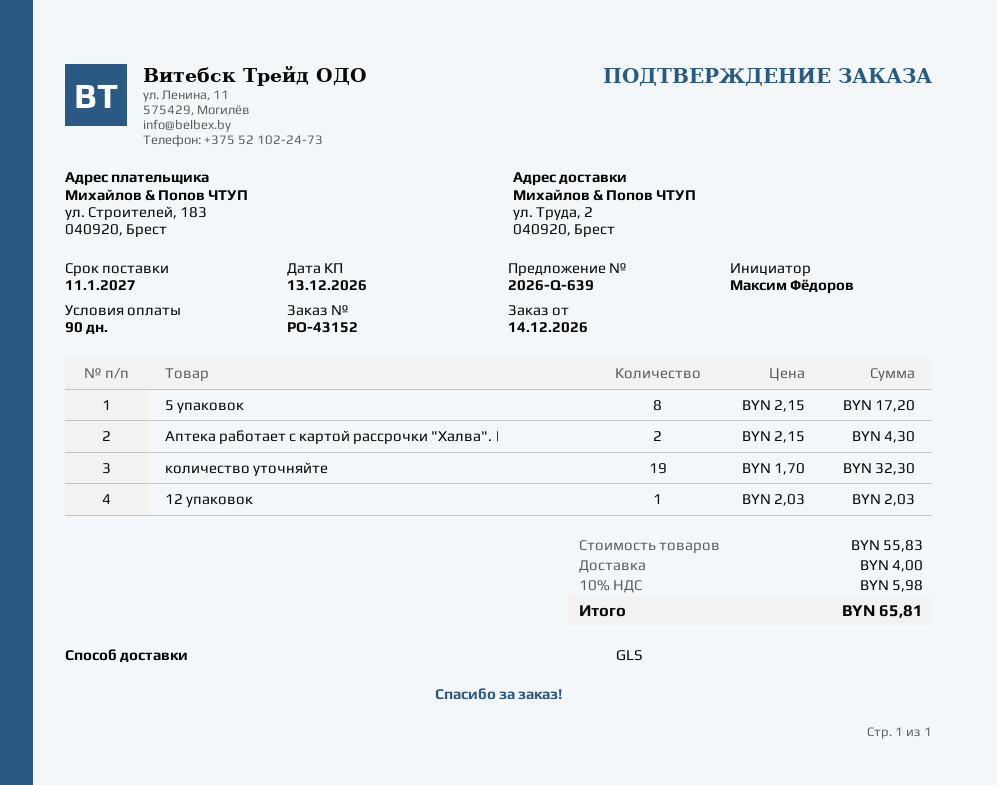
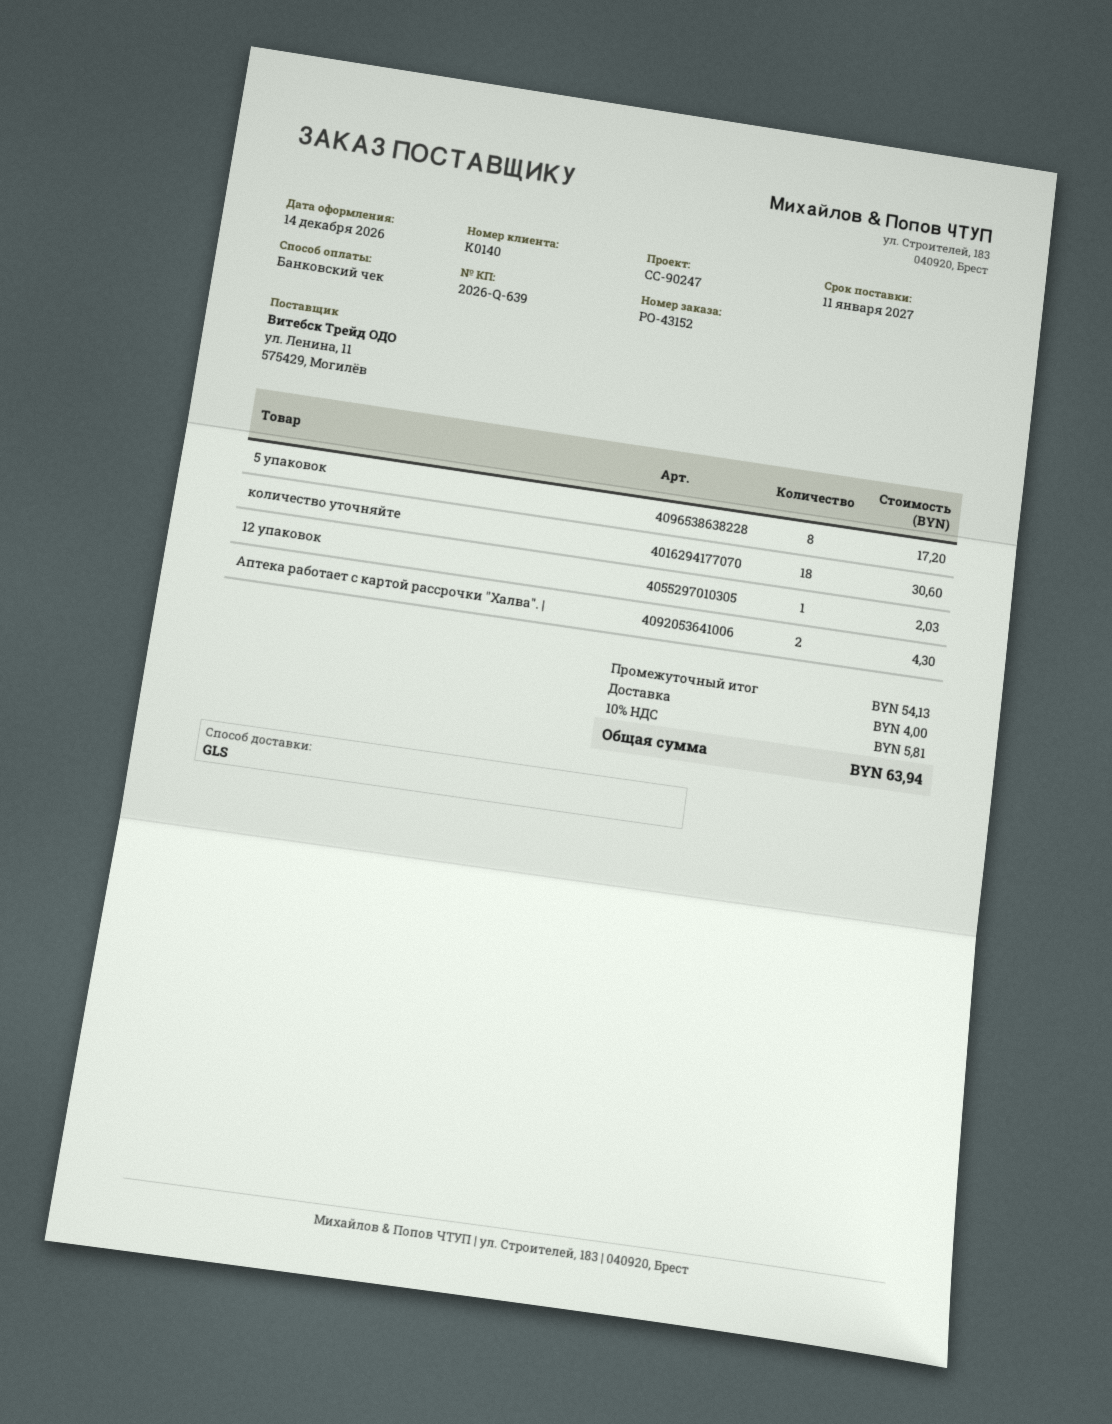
количество уточняйте: 19 for 32.30 -> 18 for 30.60
subtotal: 55.83 -> 54.13
tax: 10% = 5.98 -> 10% = 5.81
total: 65.81 -> 63.94

